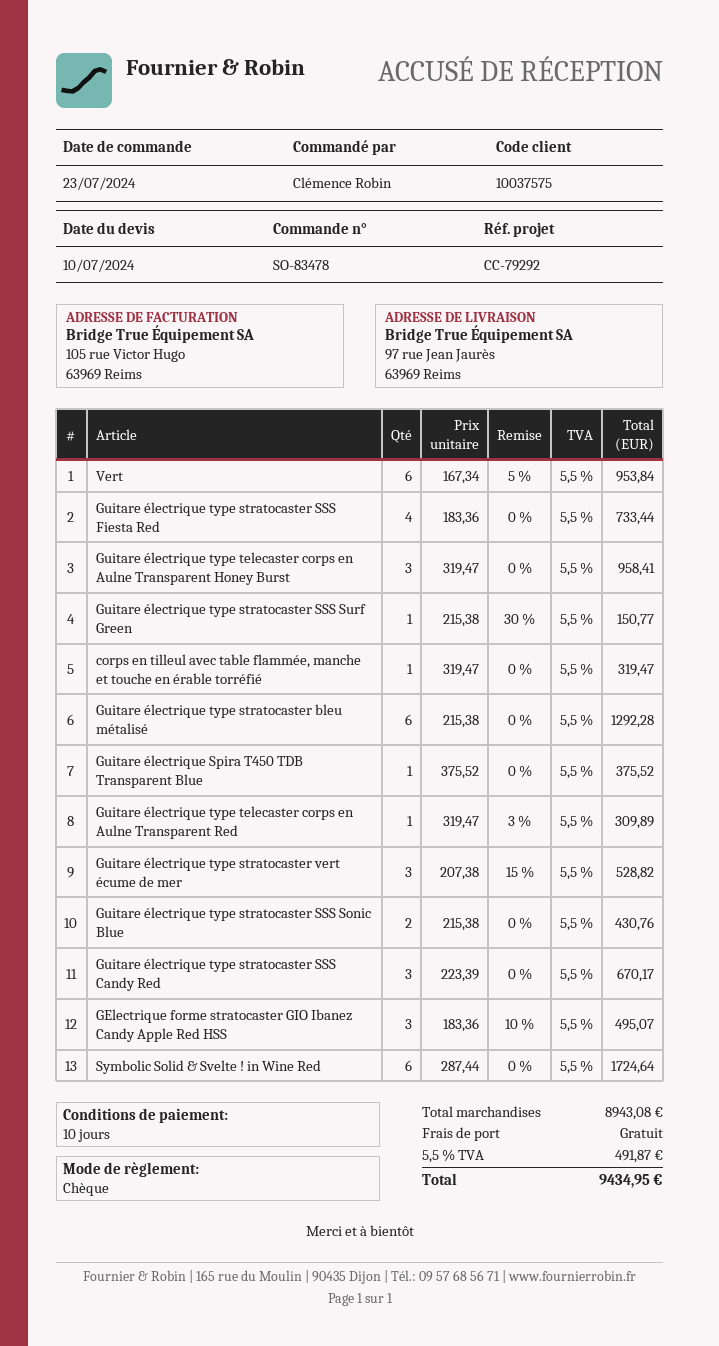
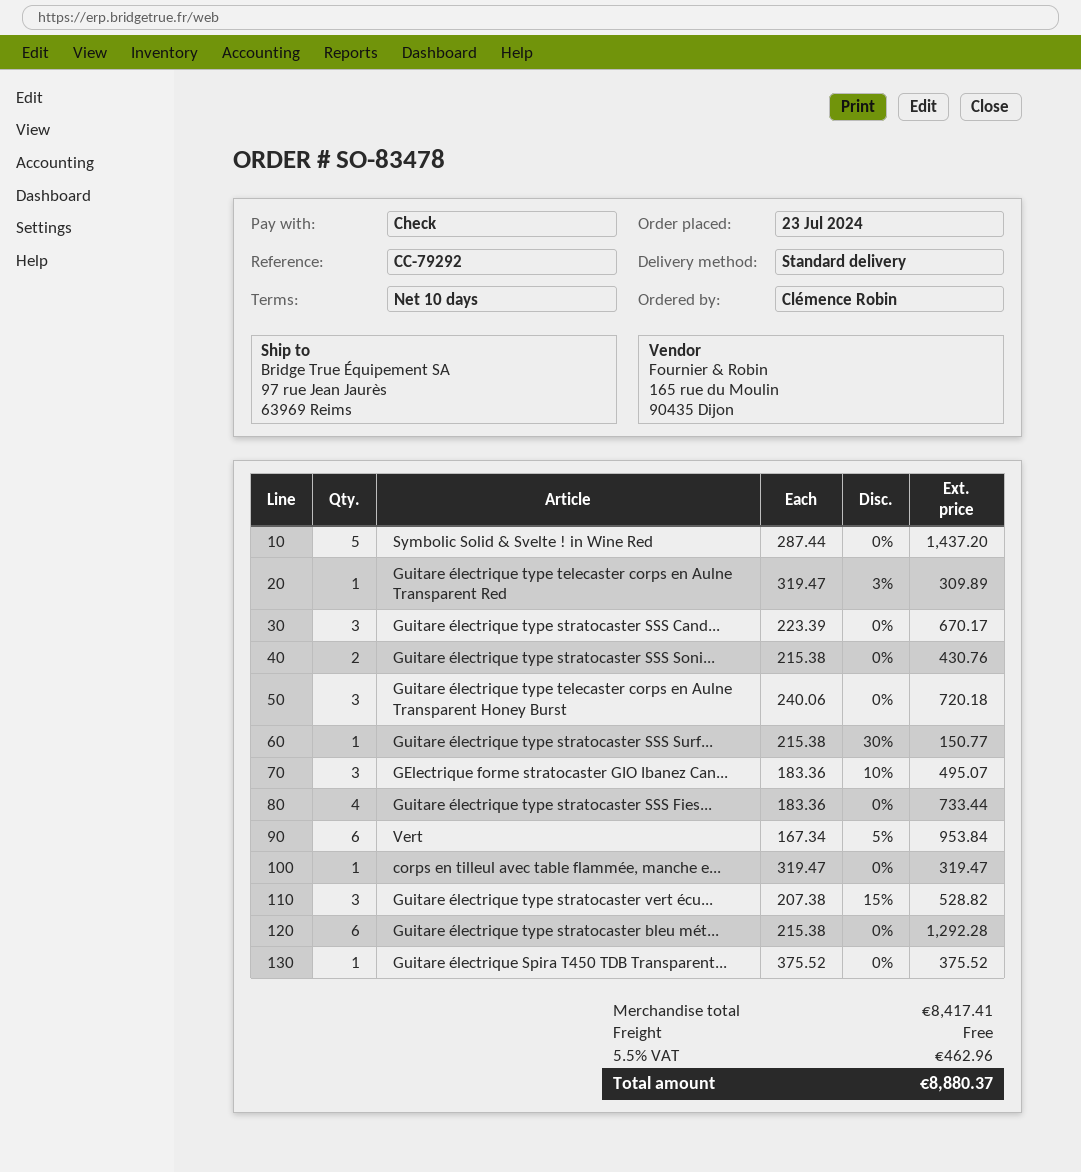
Guitare électrique type telecaster corps en Aulne Transparent Honey Burst: 3 x 319.47 = 958.41 -> 3 x 240.06 = 720.18
Symbolic Solid & Svelte ! in Wine Red: 6 x 287.44 = 1724.64 -> 5 x 287.44 = 1437.20
subtotal: 8943.08 -> 8417.41
tax: 5.5% = 491.87 -> 5.5% = 462.96
total: 9434.95 -> 8880.37

